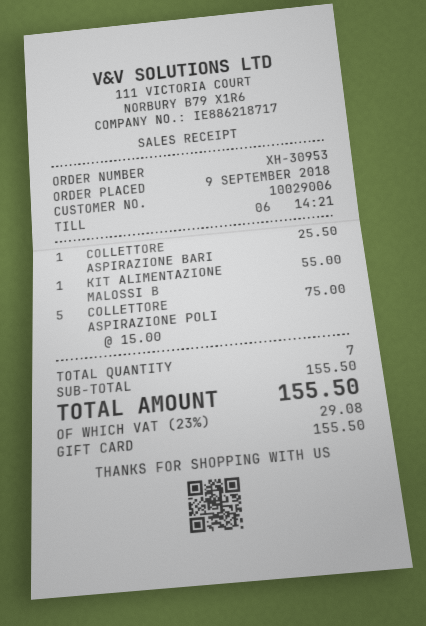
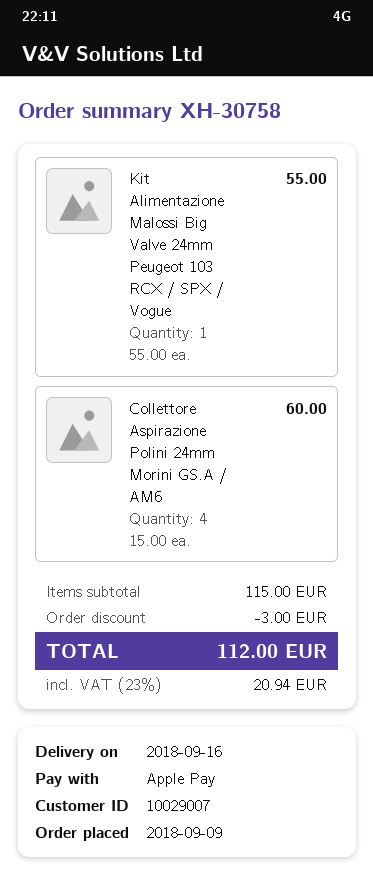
order number: XH-30953 -> XH-30758
customer number: 10029006 -> 10029007
payment method: gift card -> Apple Pay
COLLETTORE ASPIRAZIONE BARI: 1 x 25.50 = 25.50 -> none
COLLETTORE ASPIRAZIONE POLI: 5 x 15.00 = 75.00 -> 4 x 15.00 = 60.00
subtotal: 155.50 -> 115.00
discount: none -> 3.00
tax: 23% = 29.08 -> 23% = 20.94
total: 155.50 -> 112.00

